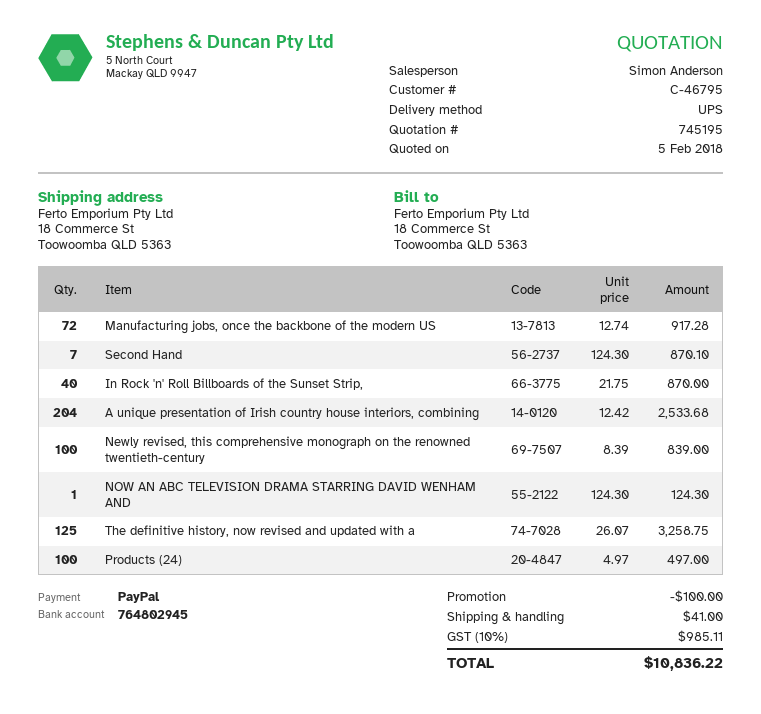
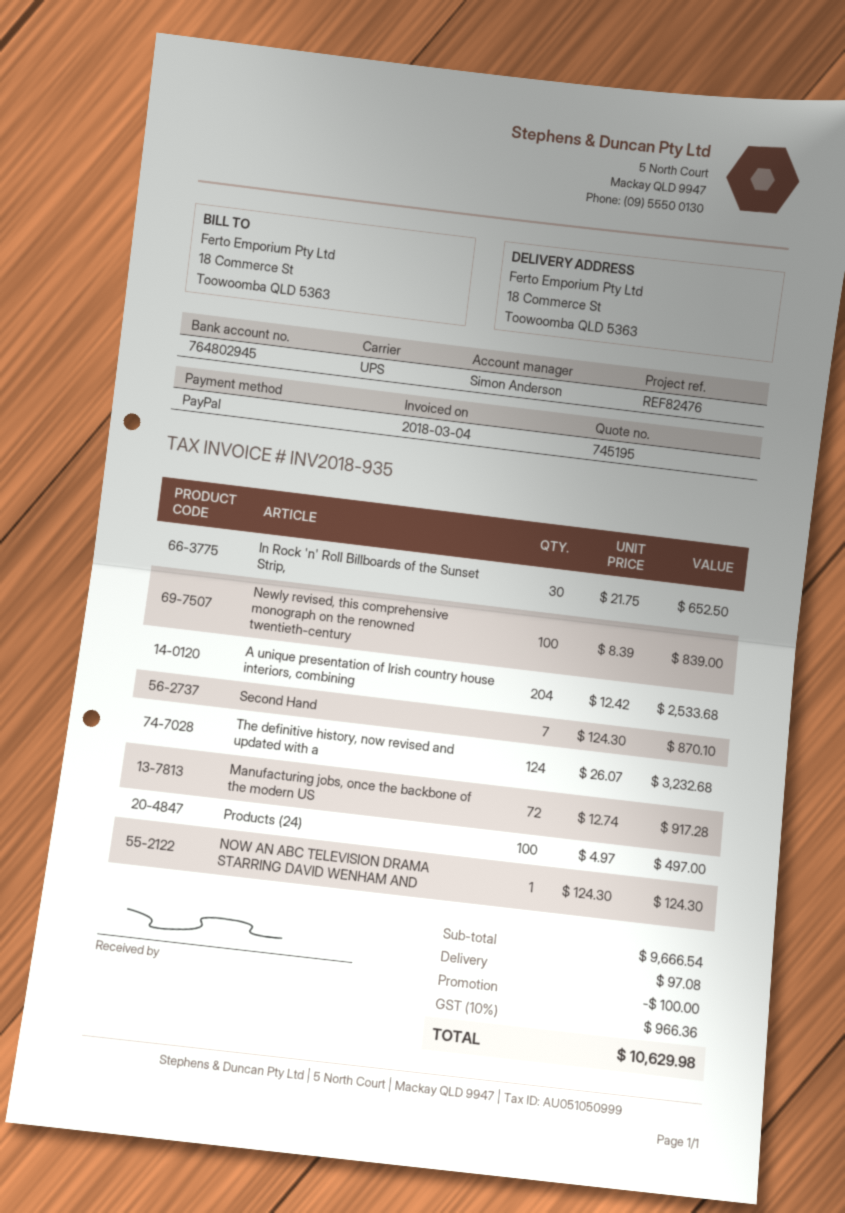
In Rock 'n' Roll Billboards of the Sunset Strip,: 40 x 21.75 = 870.00 -> 30 x 21.75 = 652.50
The definitive history, now revised and updated with a: 125 x 26.07 = 3258.75 -> 124 x 26.07 = 3232.68
shipping: 41.00 -> 97.08
tax: 10% = 985.11 -> 10% = 966.36
total: 10836.22 -> 10629.98

